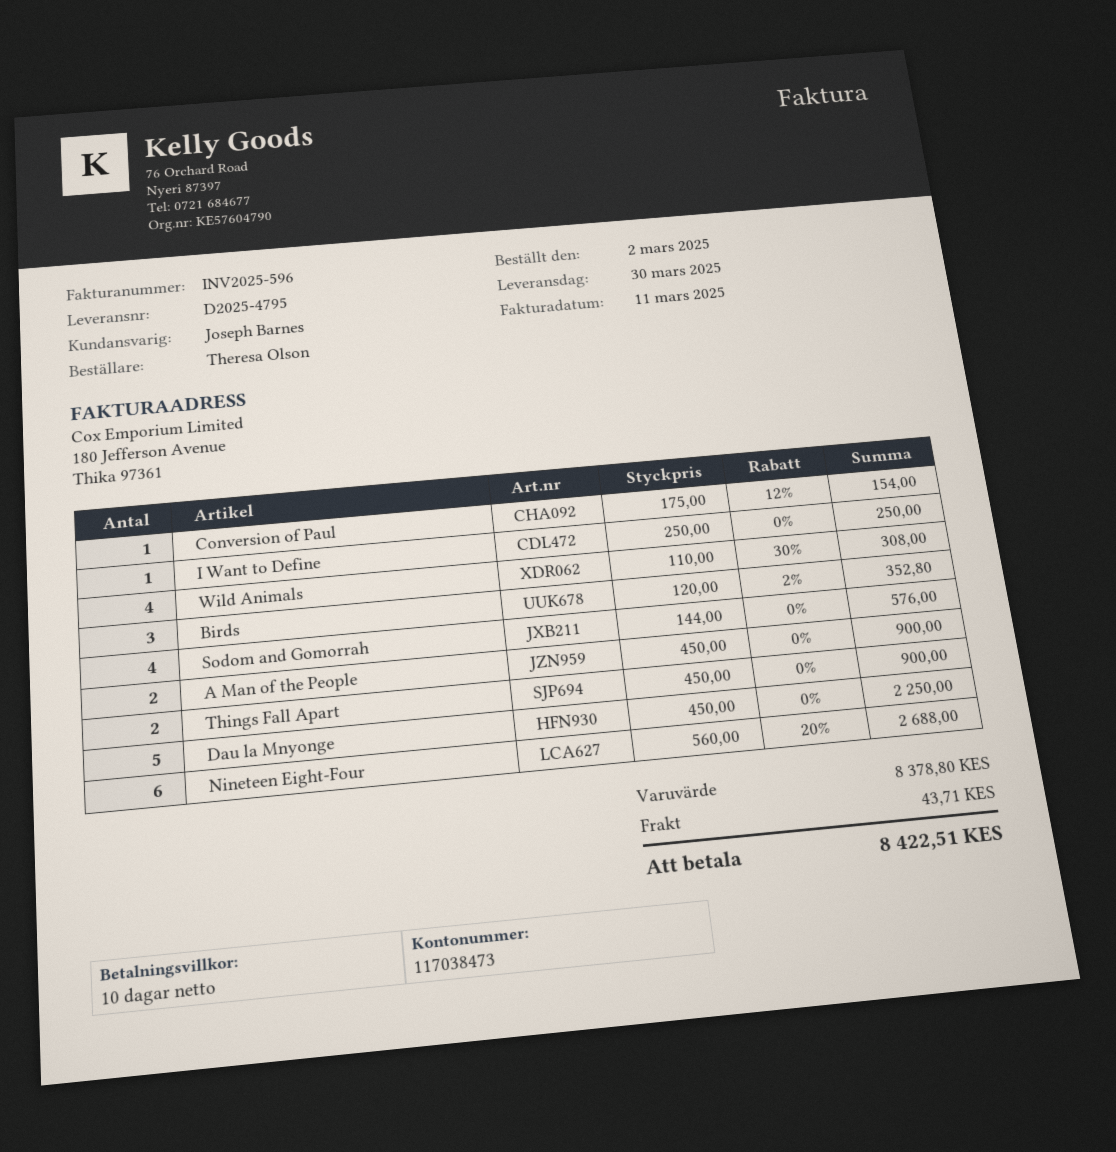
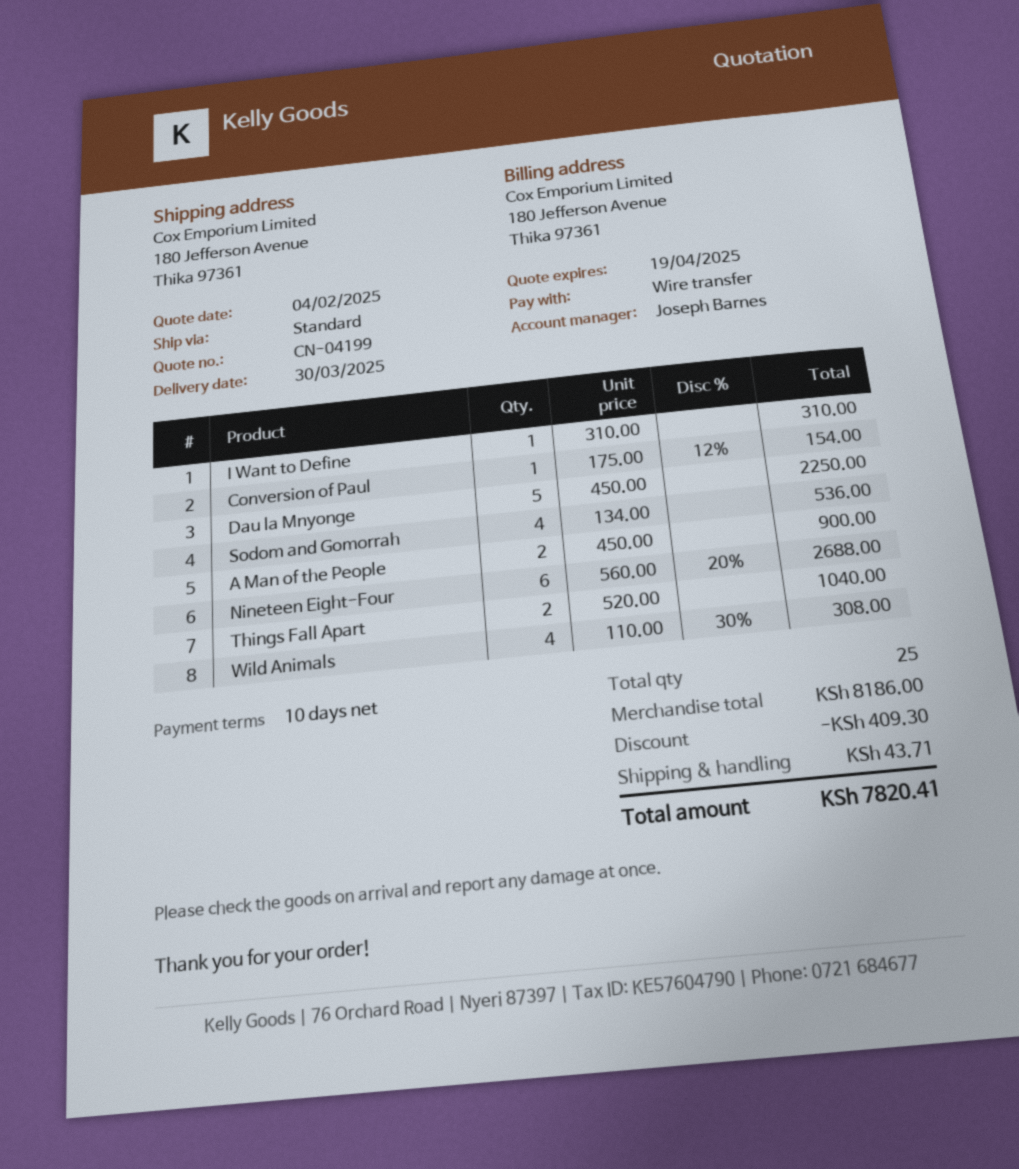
I Want to Define: 1 x 250.00 = 250.00 -> 1 x 310.00 = 310.00
Birds: 3 x 120.00 - 2% = 352.80 -> none
Sodom and Gomorrah: 4 x 144.00 = 576.00 -> 4 x 134.00 = 536.00
Things Fall Apart: 2 x 450.00 = 900.00 -> 2 x 520.00 = 1040.00
subtotal: 8378.80 -> 8186.00
discount: none -> 409.30
total: 8422.51 -> 7820.41

